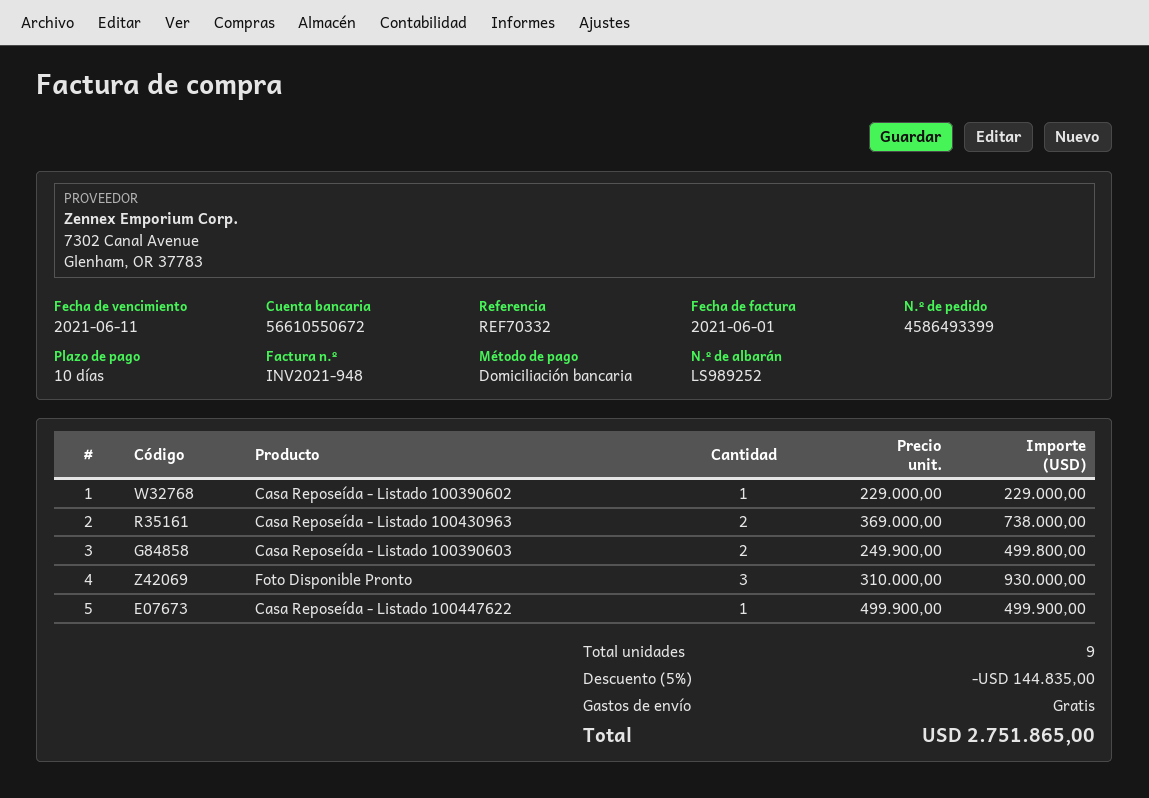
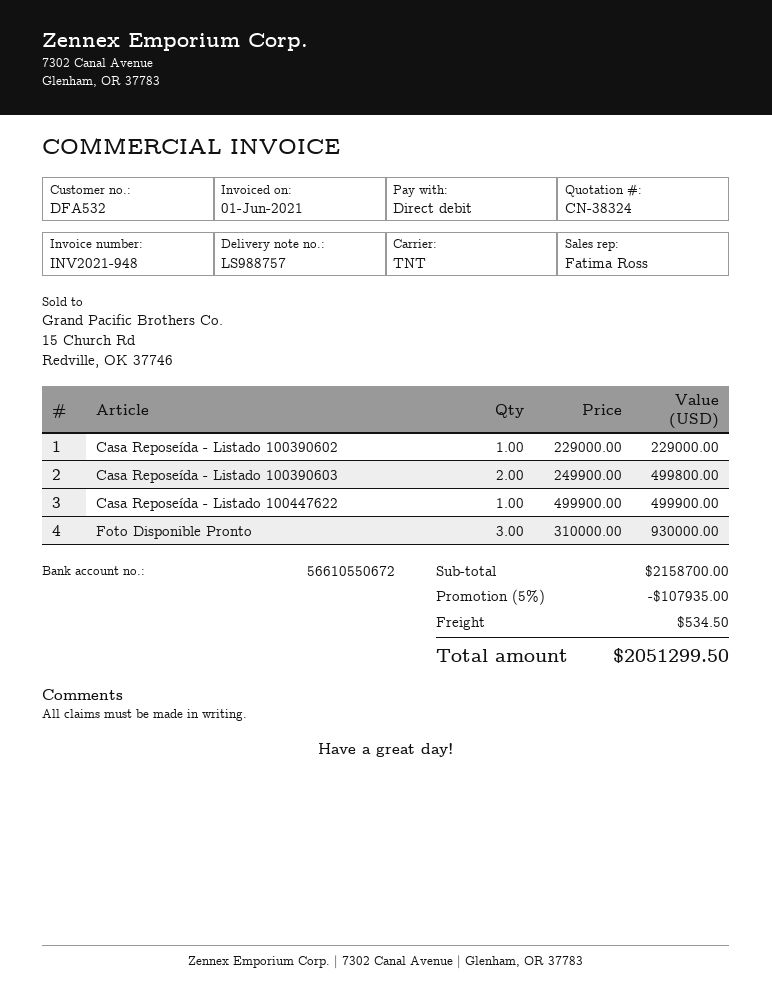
delivery note number: LS989252 -> LS988757
Casa Reposeída - Listado 100430963: 2 x 369000.00 = 738000.00 -> none
discount: 5% = 144835.00 -> 5% = 107935.00
shipping: 0.00 -> 534.50
total: 2751865.00 -> 2051299.50

